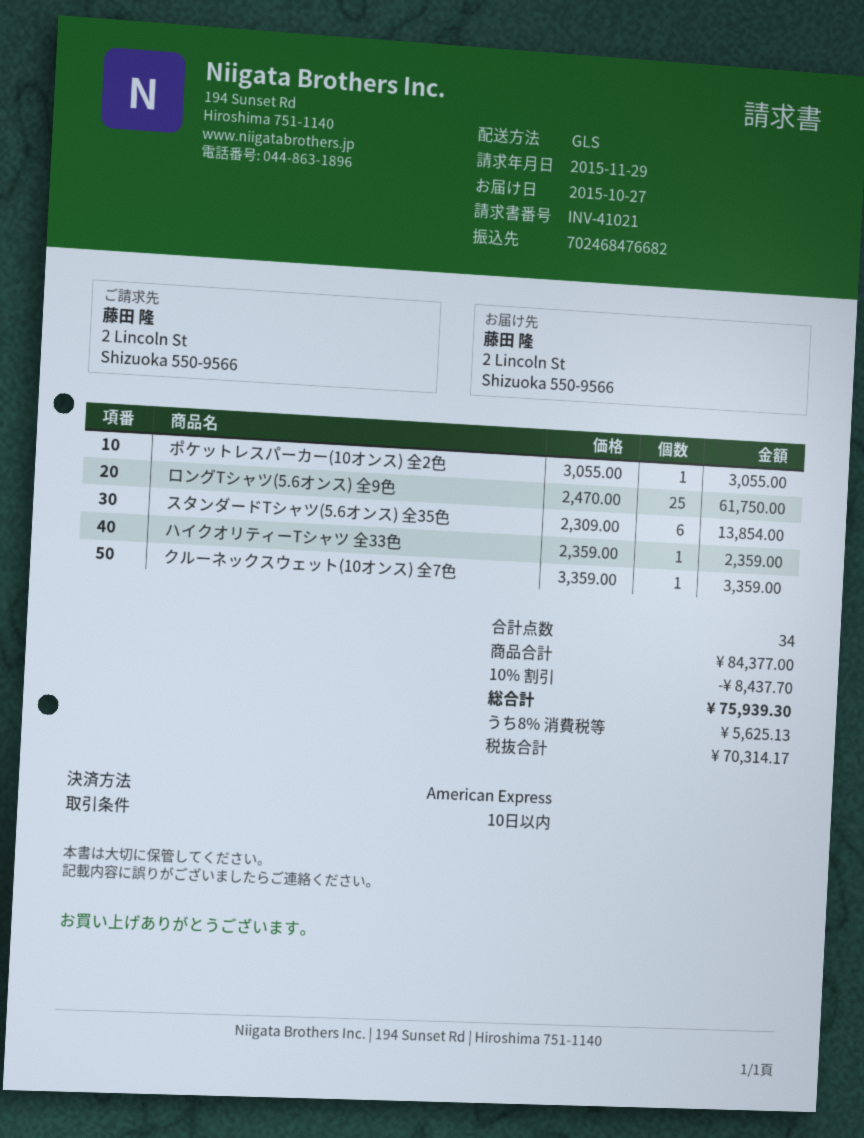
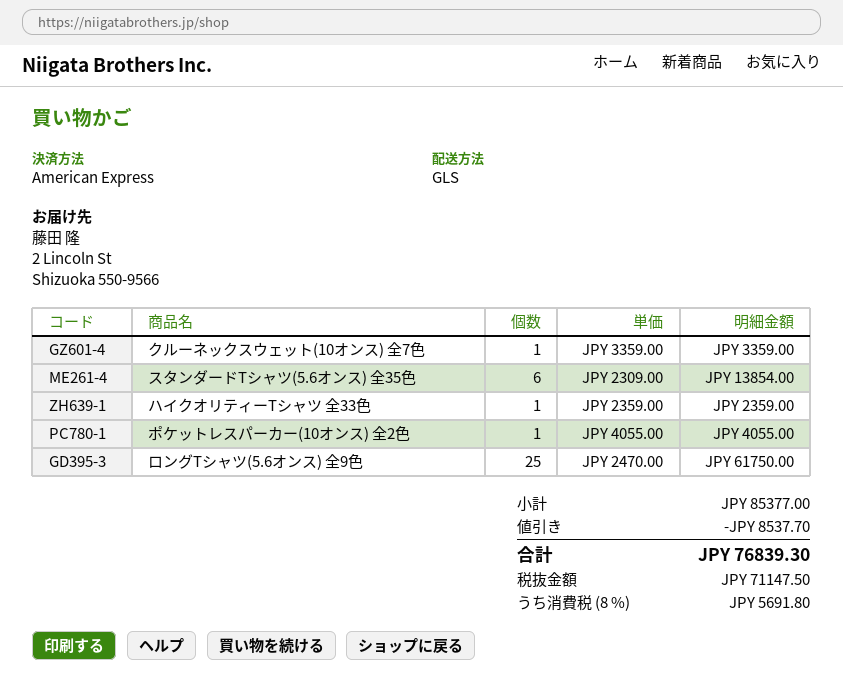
ポケットレスパーカー(10オンス) 全2色: 1 x 3055.00 = 3055.00 -> 1 x 4055.00 = 4055.00
subtotal: 84377.00 -> 85377.00
discount: 8437.70 -> 8537.70
net: 70314.17 -> 71147.50
tax: 8% = 5625.13 -> 8% = 5691.80
total: 75939.30 -> 76839.30

